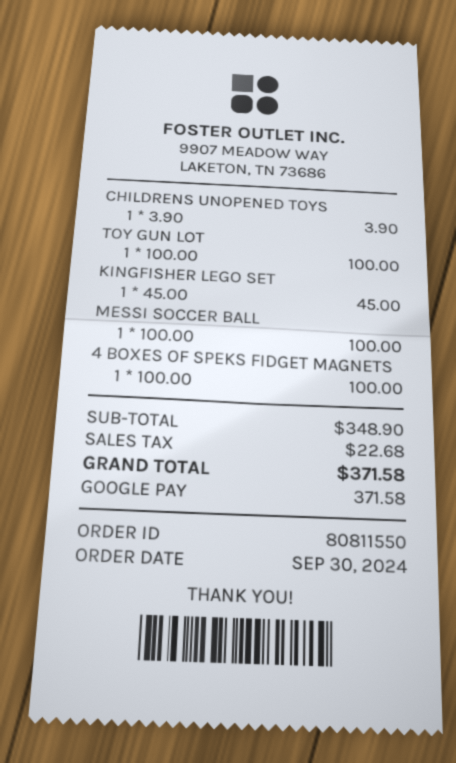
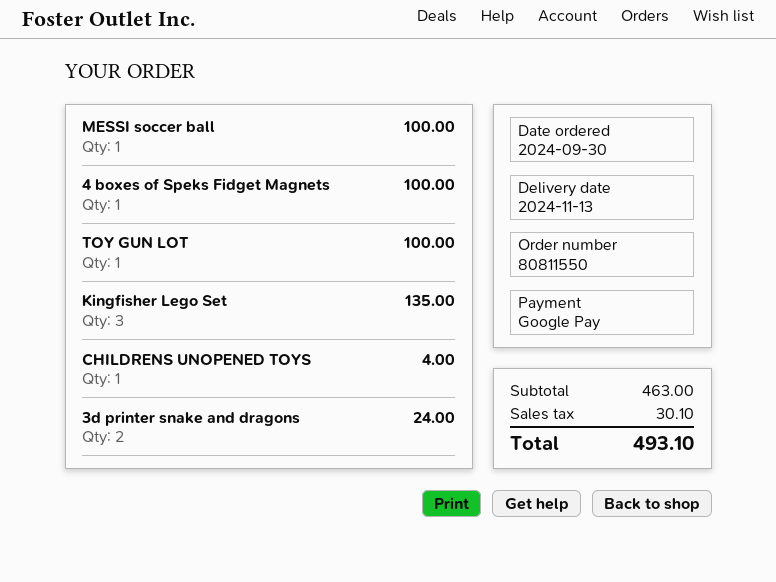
CHILDRENS UNOPENED TOYS: 1 for 3.90 -> 1 for 4.00
KINGFISHER LEGO SET: 1 for 45.00 -> 3 for 135.00
3d printer snake and dragons: none -> 2 for 24.00
subtotal: 348.90 -> 463.00
tax: 22.68 -> 30.10
total: 371.58 -> 493.10

